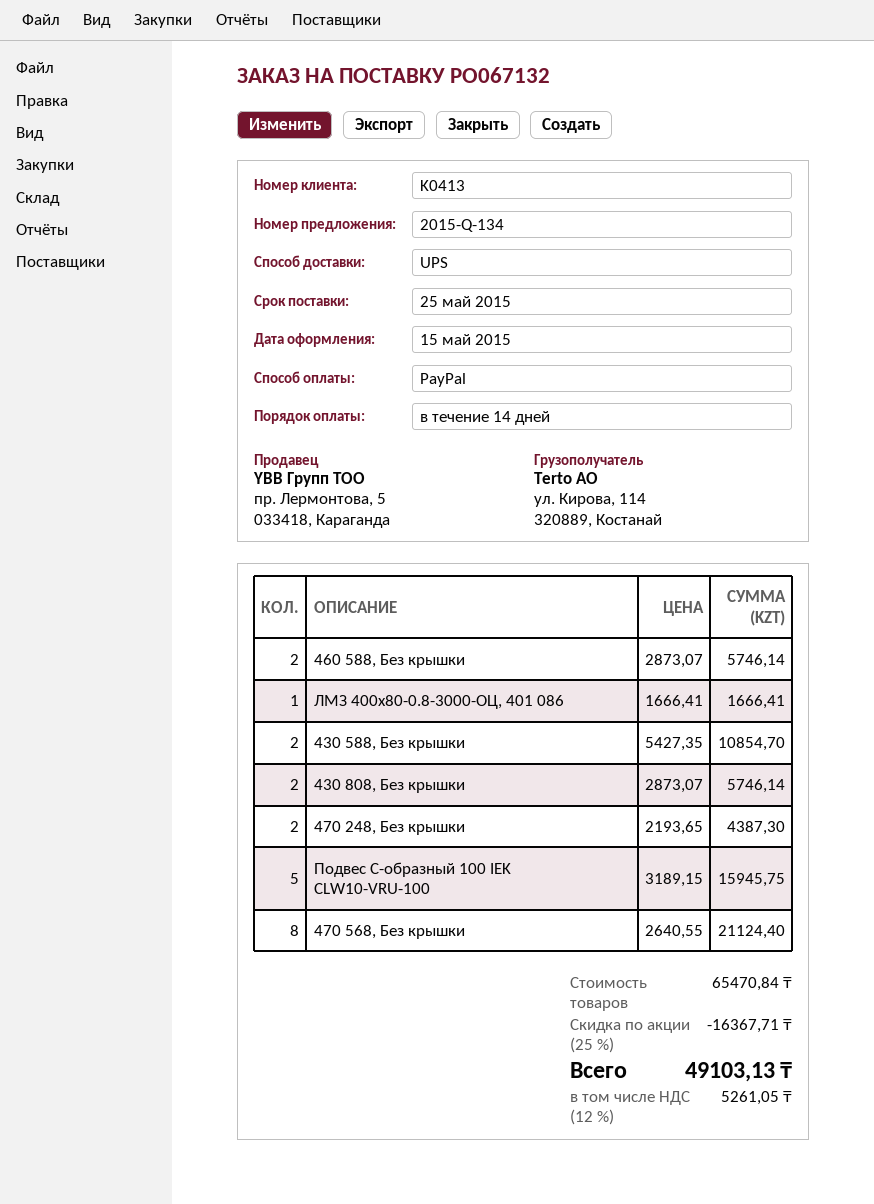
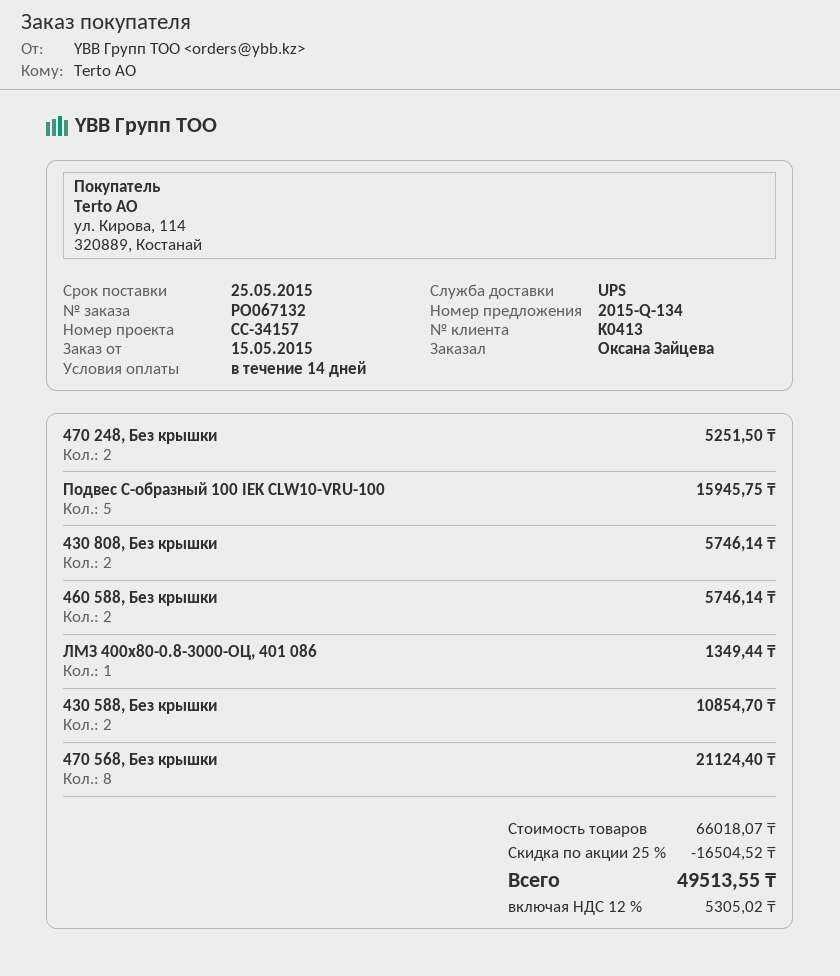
ЛМЗ 400x80-0.8-3000-ОЦ, 401 086: 1 for 1666.41 -> 1 for 1349.44
470 248, Без крышки: 2 for 4387.30 -> 2 for 5251.50
subtotal: 65470.84 -> 66018.07
discount: 25% = 16367.71 -> 25% = 16504.52
tax: 12% = 5261.05 -> 12% = 5305.02
total: 49103.13 -> 49513.55

